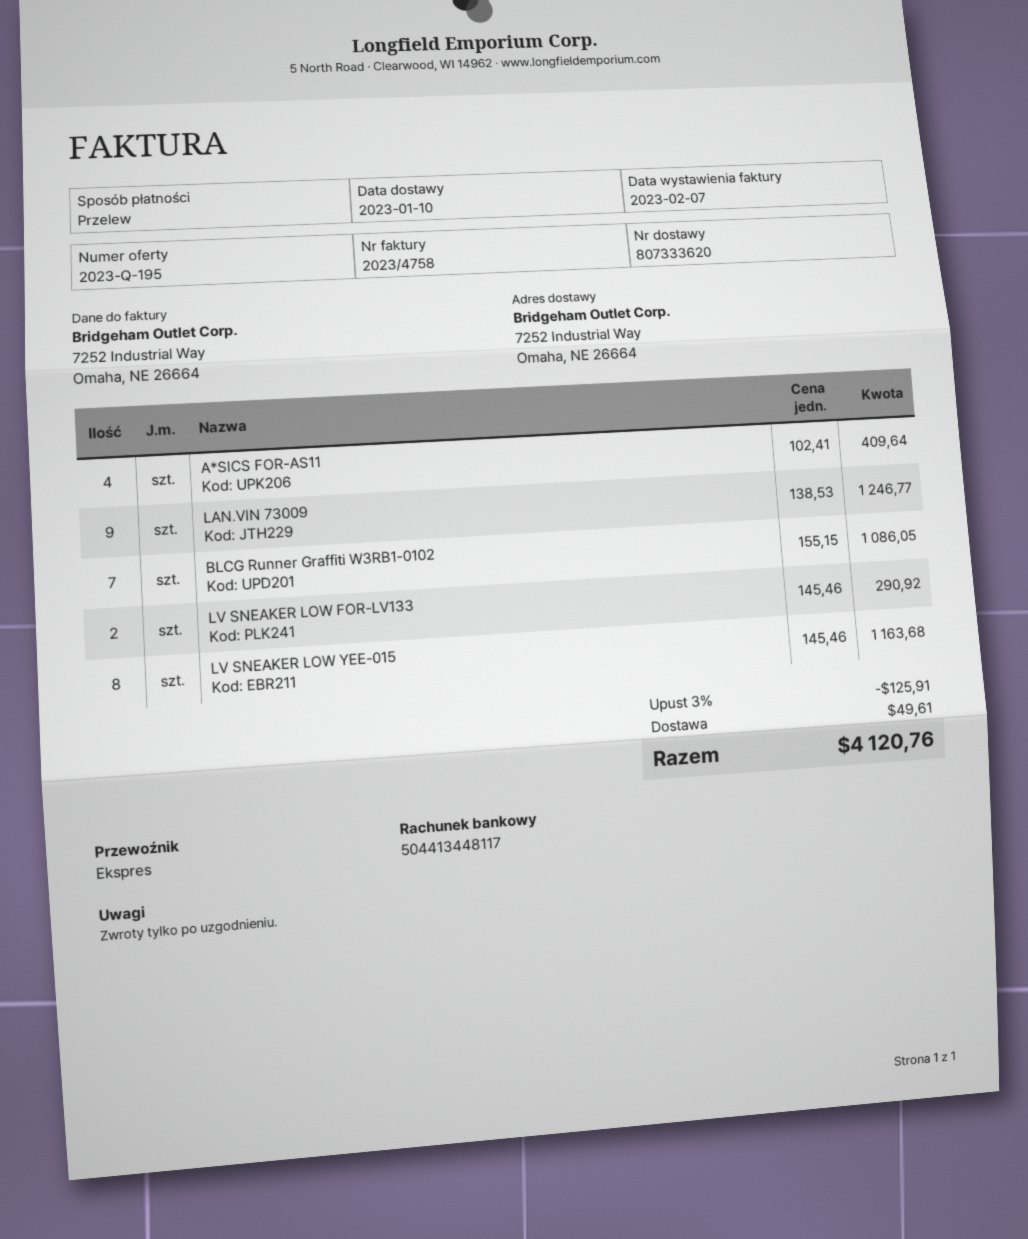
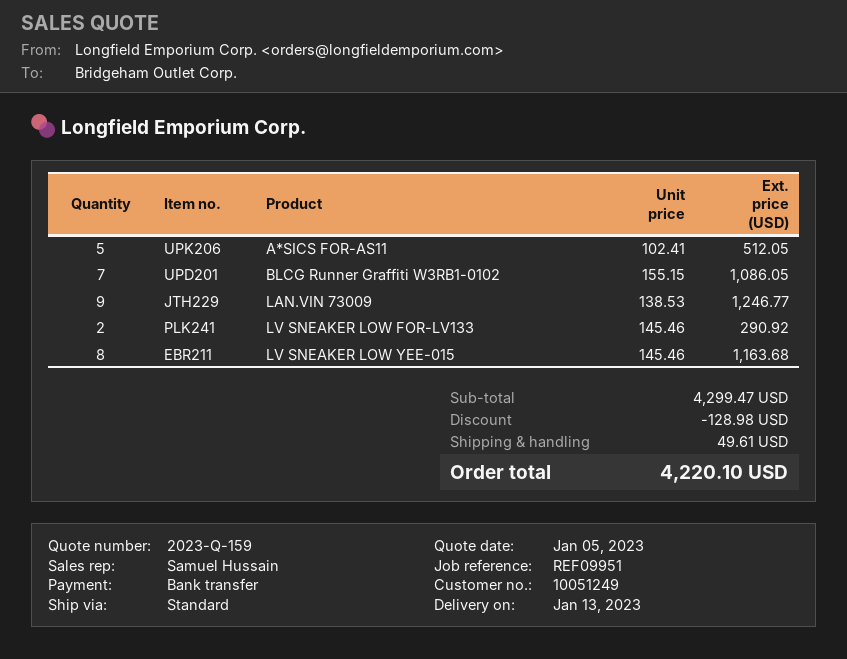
quote number: 2023-Q-195 -> 2023-Q-159
delivery date: 2023-01-10 -> 2023-01-13
shipping method: express -> standard
A*SICS FOR-AS11: 4 x 102.41 = 409.64 -> 5 x 102.41 = 512.05
discount: 125.91 -> 128.98
total: 4120.76 -> 4220.10

